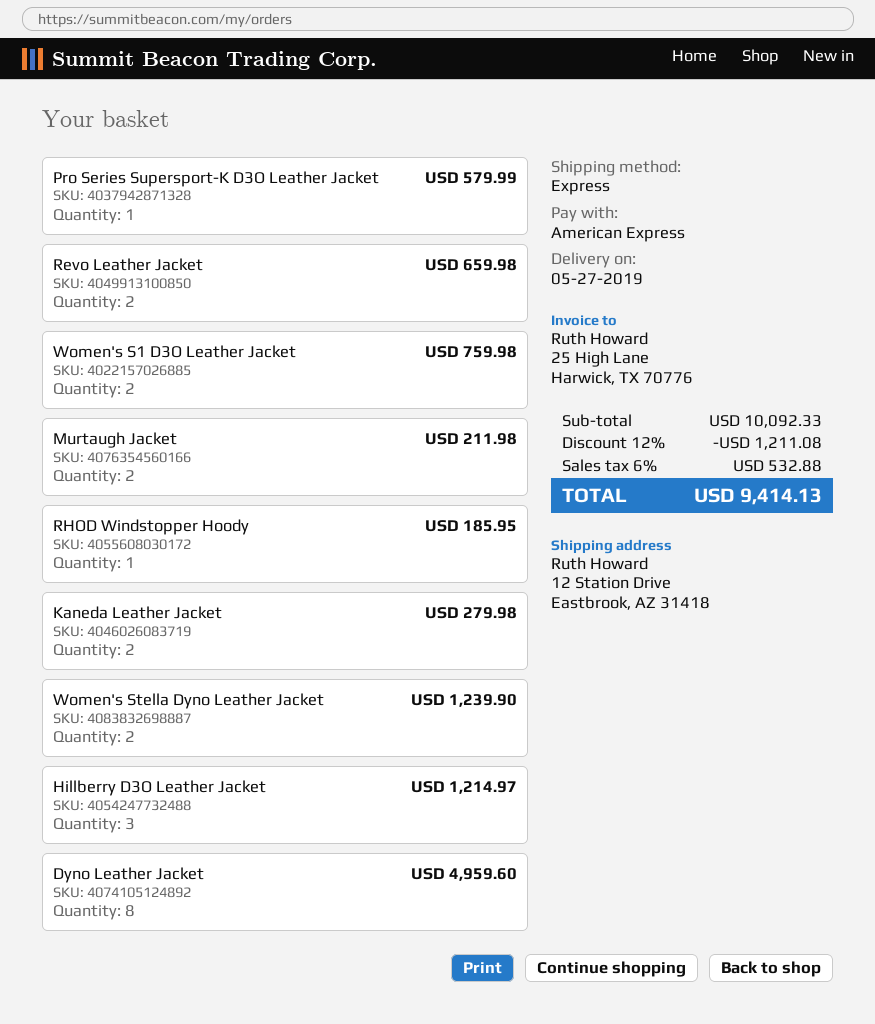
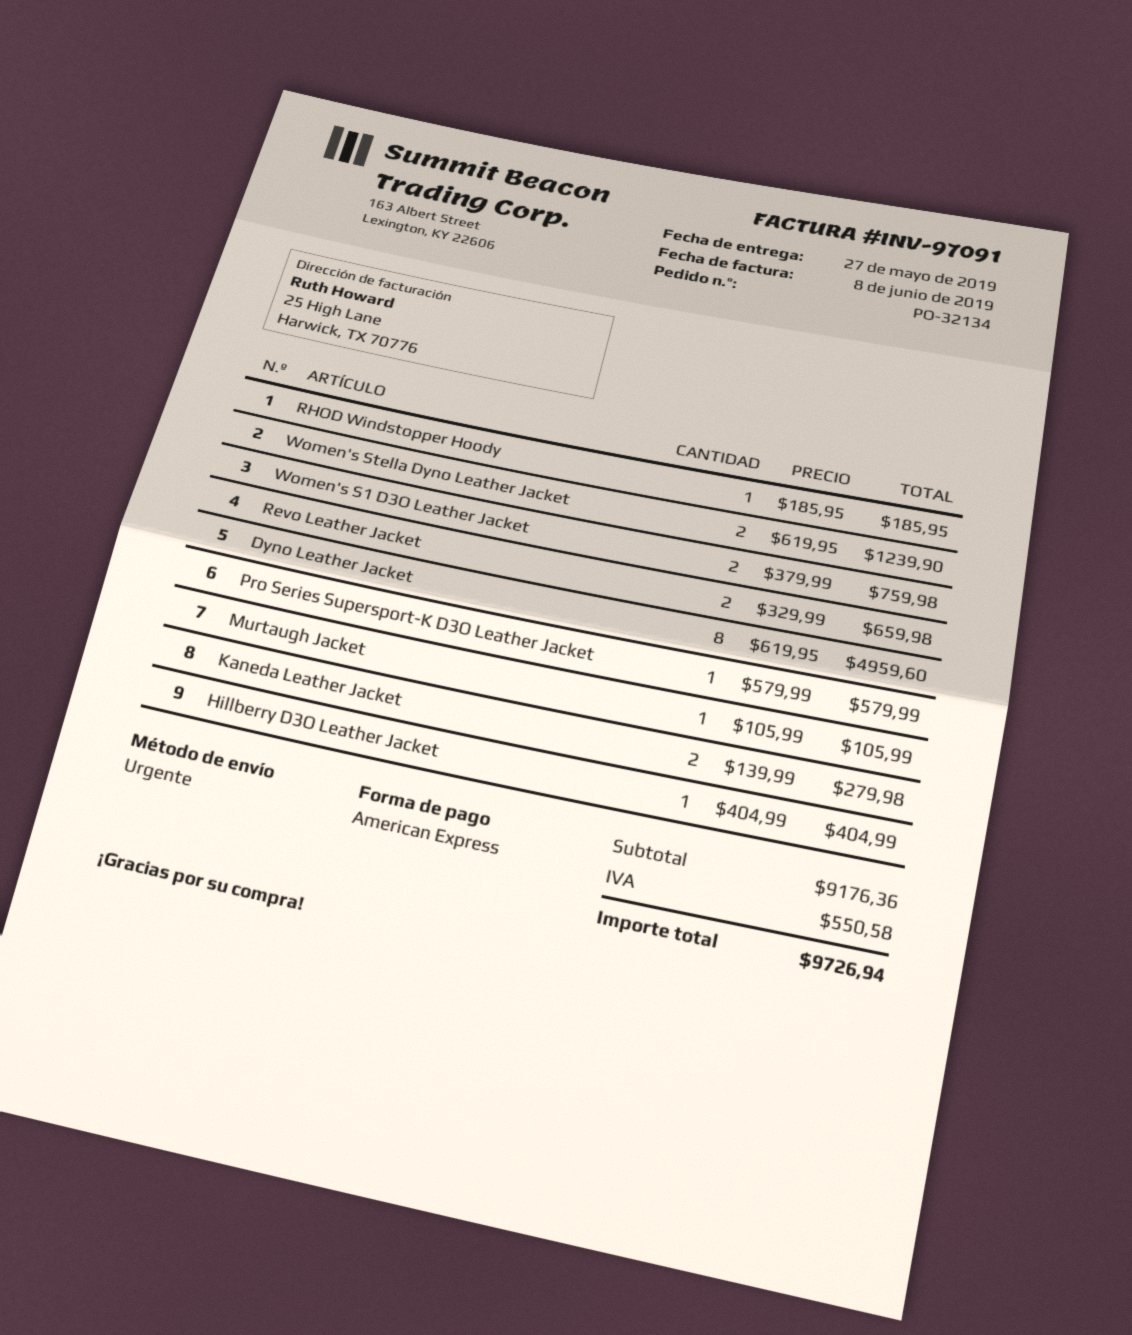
Murtaugh Jacket: 2 for 211.98 -> 1 for 105.99
Hillberry D3O Leather Jacket: 3 for 1214.97 -> 1 for 404.99
subtotal: 10092.33 -> 9176.36
discount: 12% = 1211.08 -> none
tax: 532.88 -> 550.58
total: 9414.13 -> 9726.94

